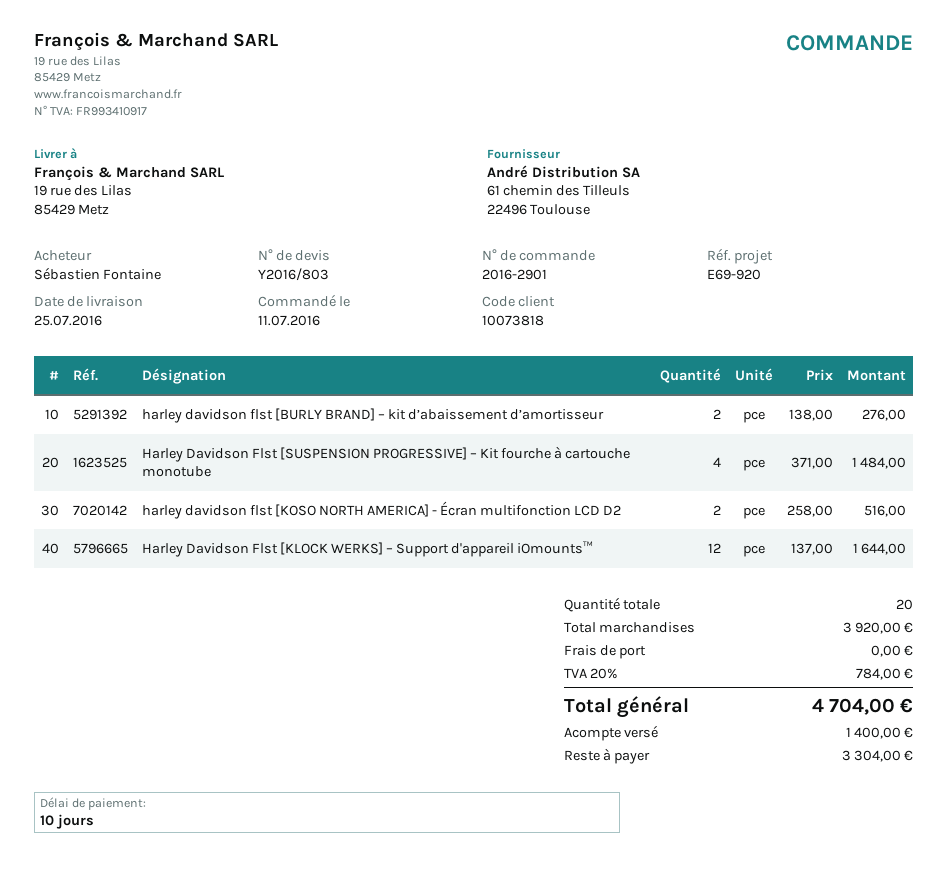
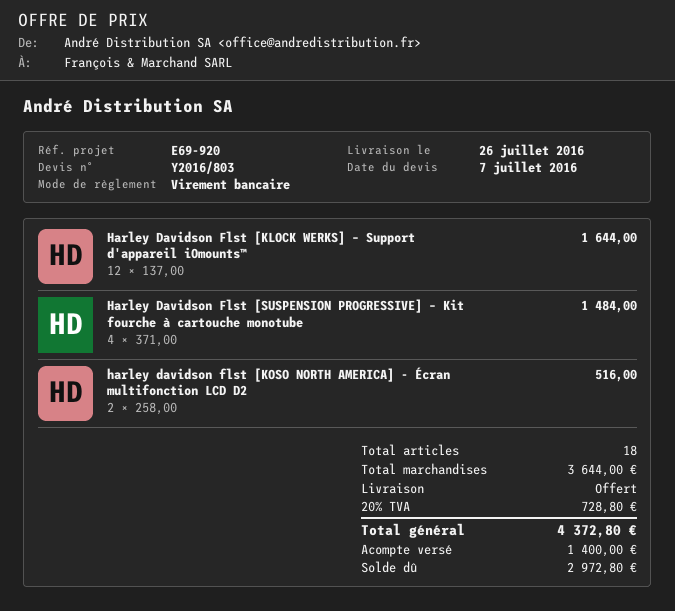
delivery date: 2016-07-25 -> 2016-07-26
harley davidson flst [BURLY BRAND] – kit d’abaissement d’amortisseur: 2 x 138.00 = 276.00 -> none
total quantity: 20 -> 18
subtotal: 3920.00 -> 3644.00
tax: 20% = 784.00 -> 20% = 728.80
total: 4704.00 -> 4372.80
balance: 3304.00 -> 2972.80

